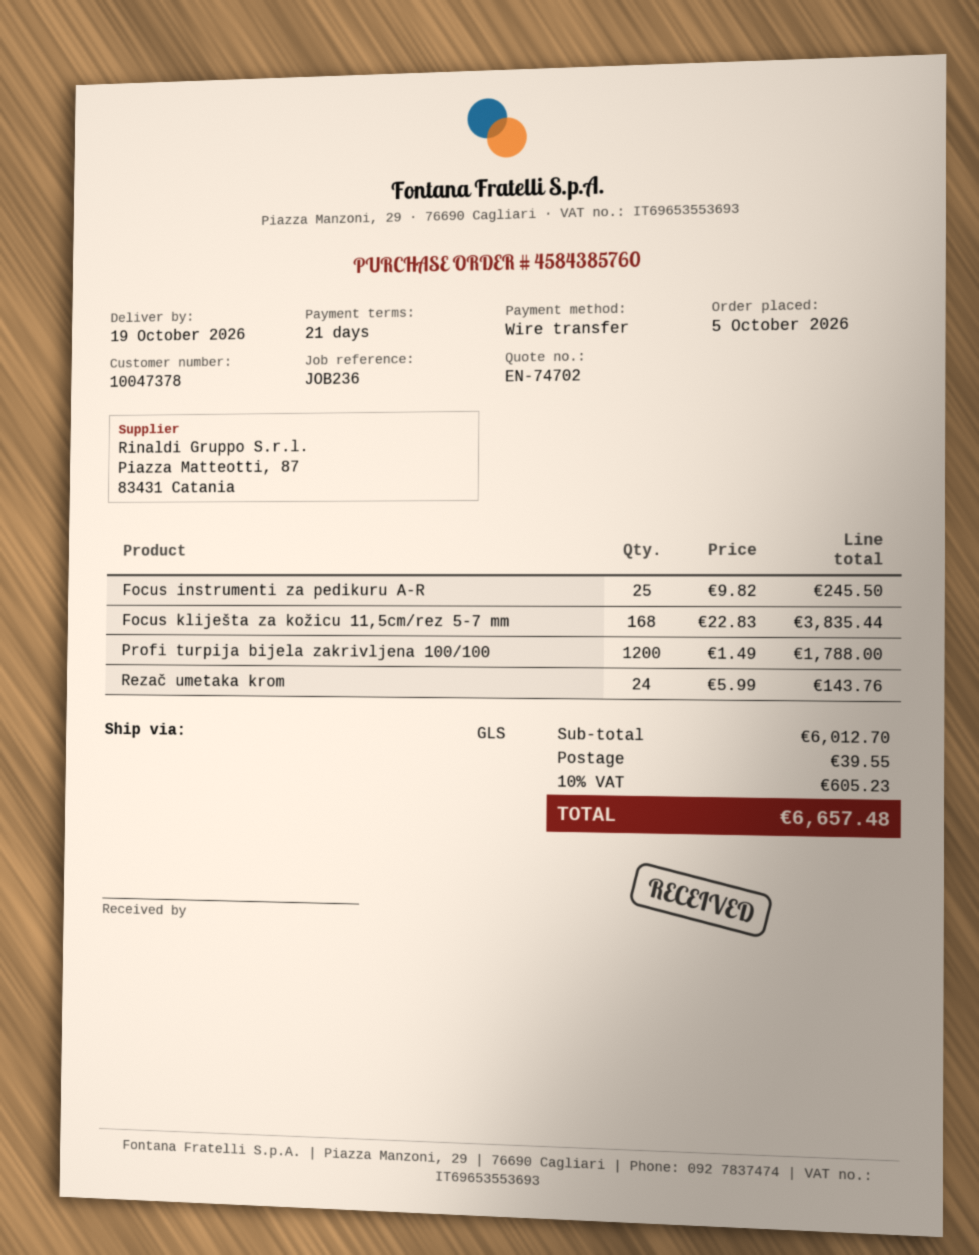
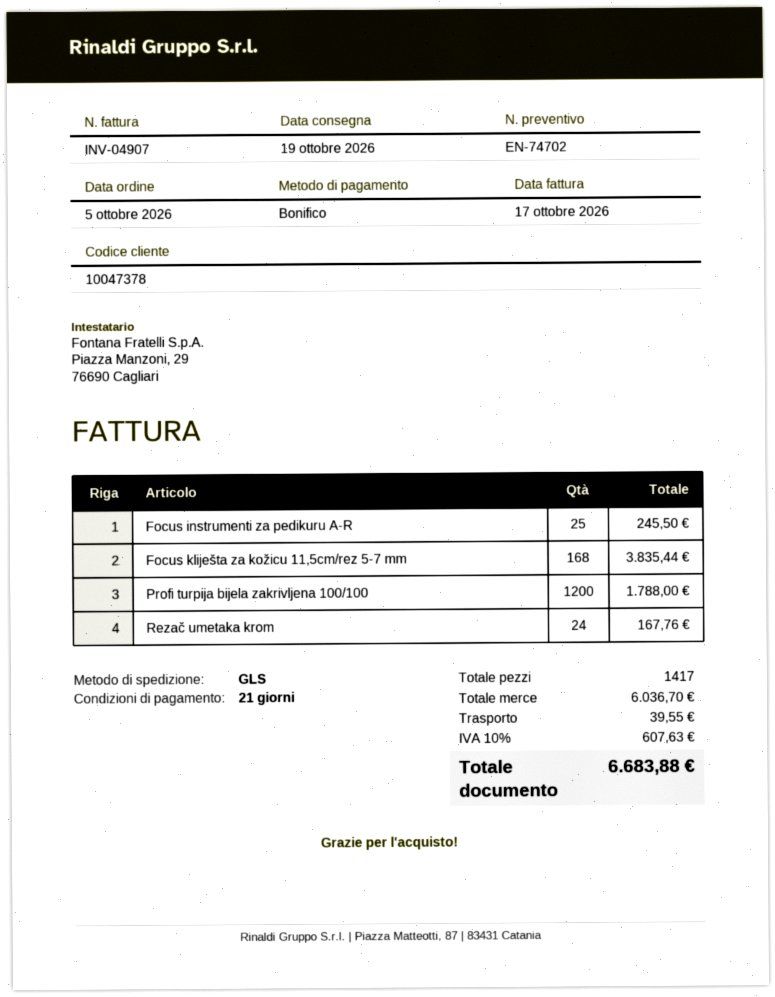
Rezač umetaka krom: 24 for 143.76 -> 24 for 167.76
subtotal: 6012.70 -> 6036.70
tax: 10% = 605.23 -> 10% = 607.63
total: 6657.48 -> 6683.88

